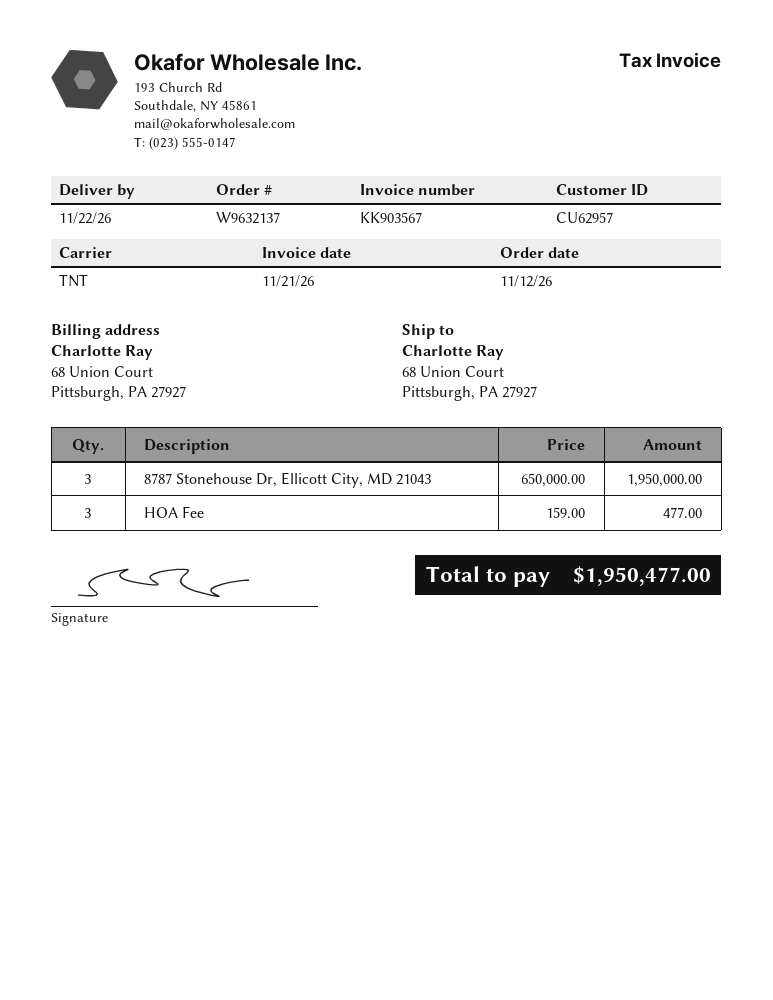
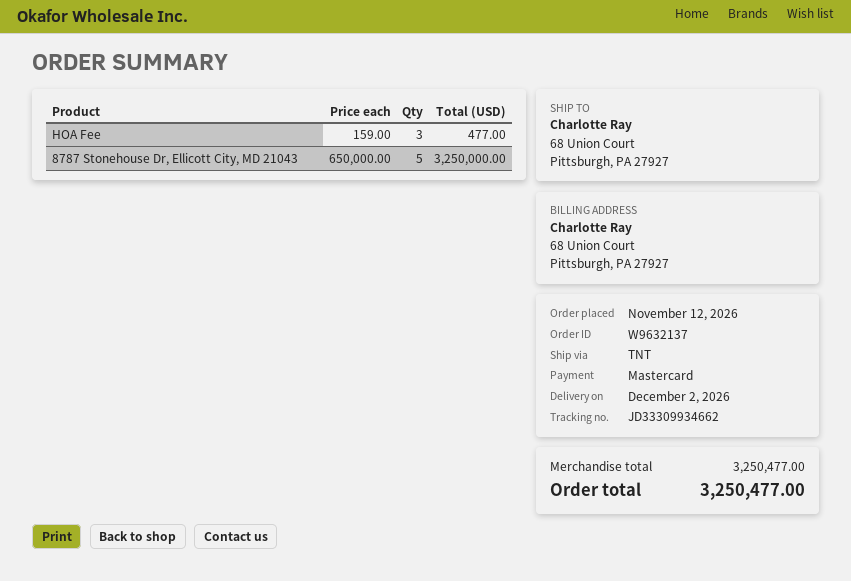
delivery date: 2026-11-22 -> 2026-12-02
8787 Stonehouse Dr, Ellicott City, MD 21043: 3 x 650000.00 = 1950000.00 -> 5 x 650000.00 = 3250000.00
total: 1950477.00 -> 3250477.00

